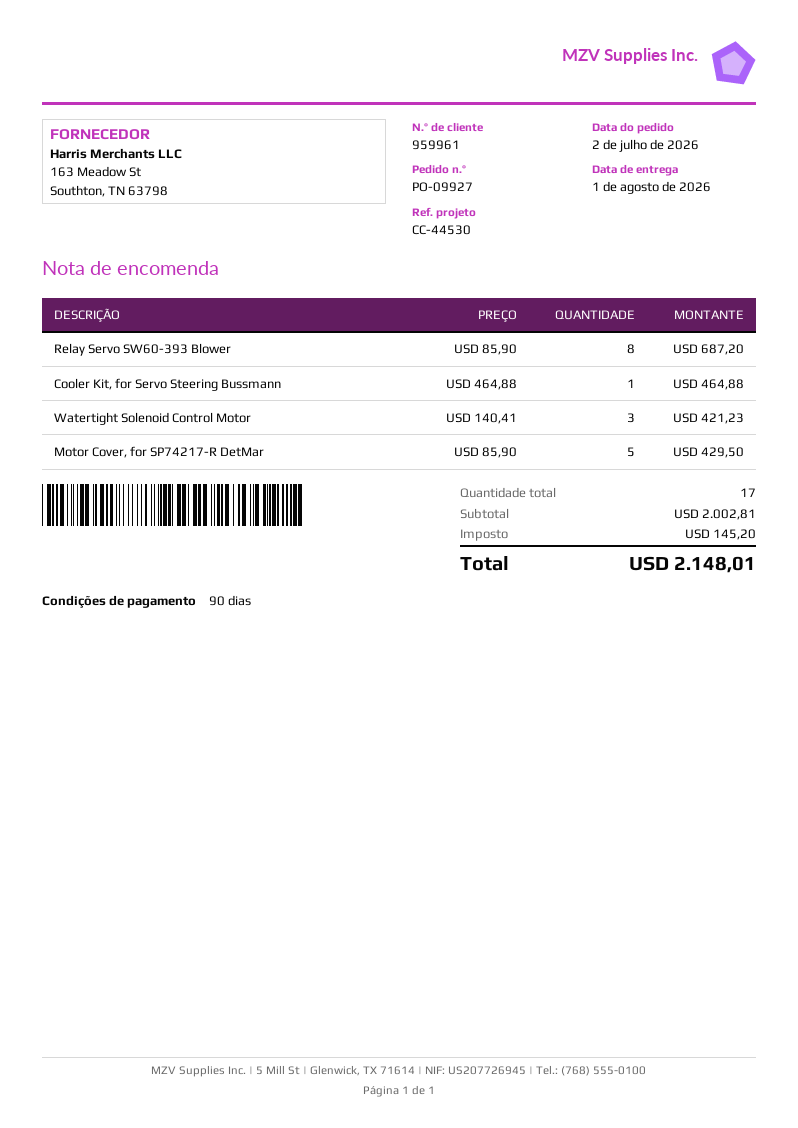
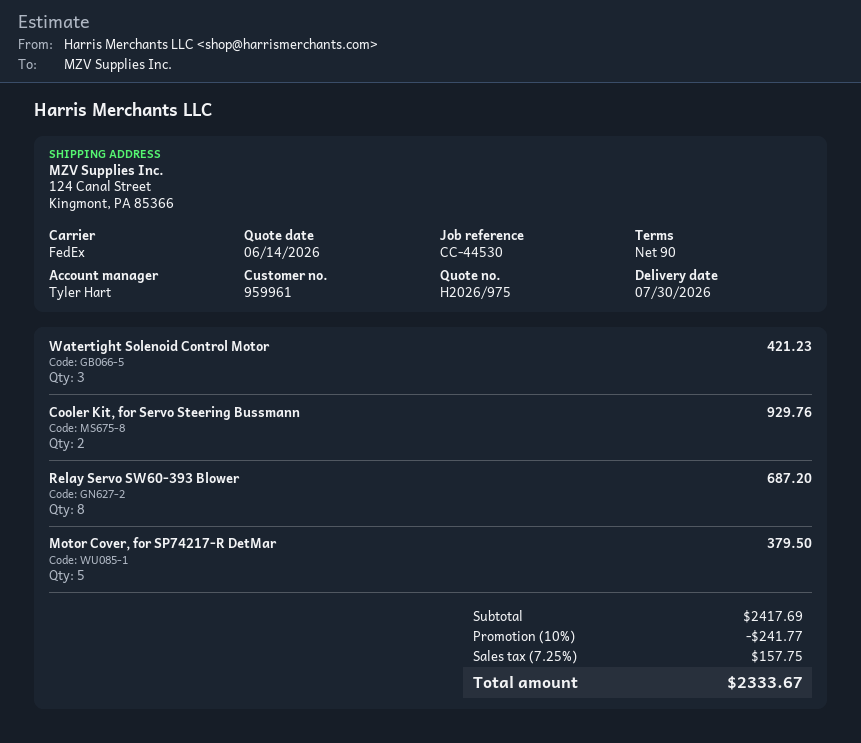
delivery date: 2026-08-01 -> 2026-07-30
Cooler Kit, for Servo Steering Bussmann: 1 for 464.88 -> 2 for 929.76
Motor Cover, for SP74217-R DetMar: 5 for 429.50 -> 5 for 379.50
subtotal: 2002.81 -> 2417.69
discount: none -> 10% = 241.77
tax: 145.20 -> 157.75
total: 2148.01 -> 2333.67

